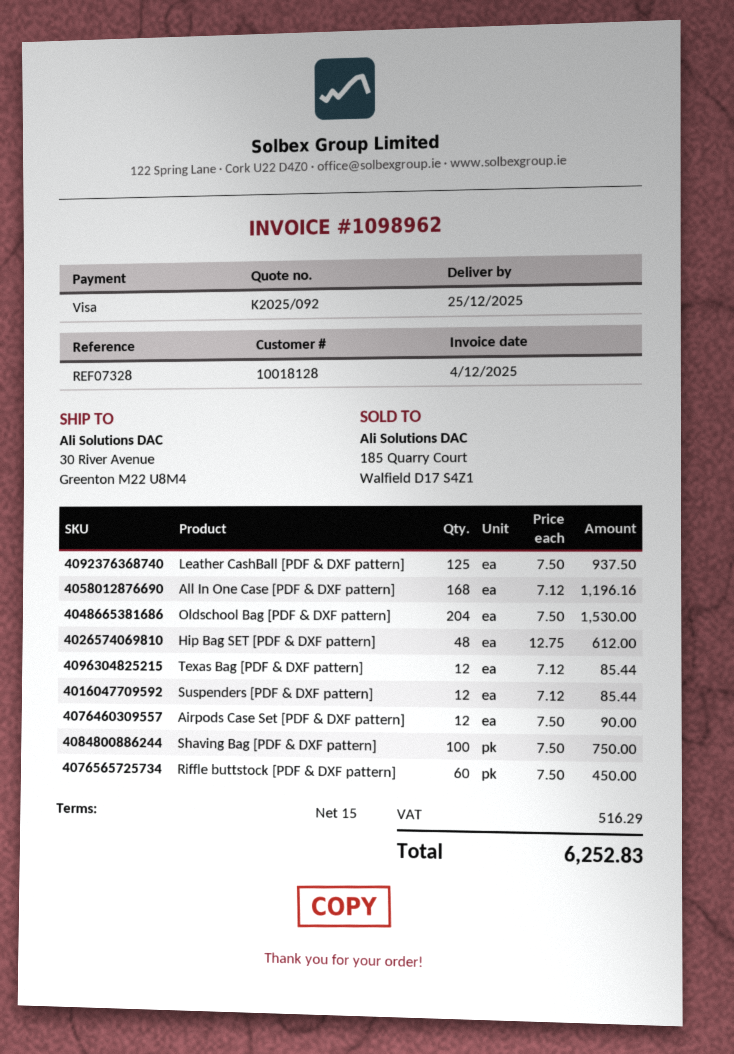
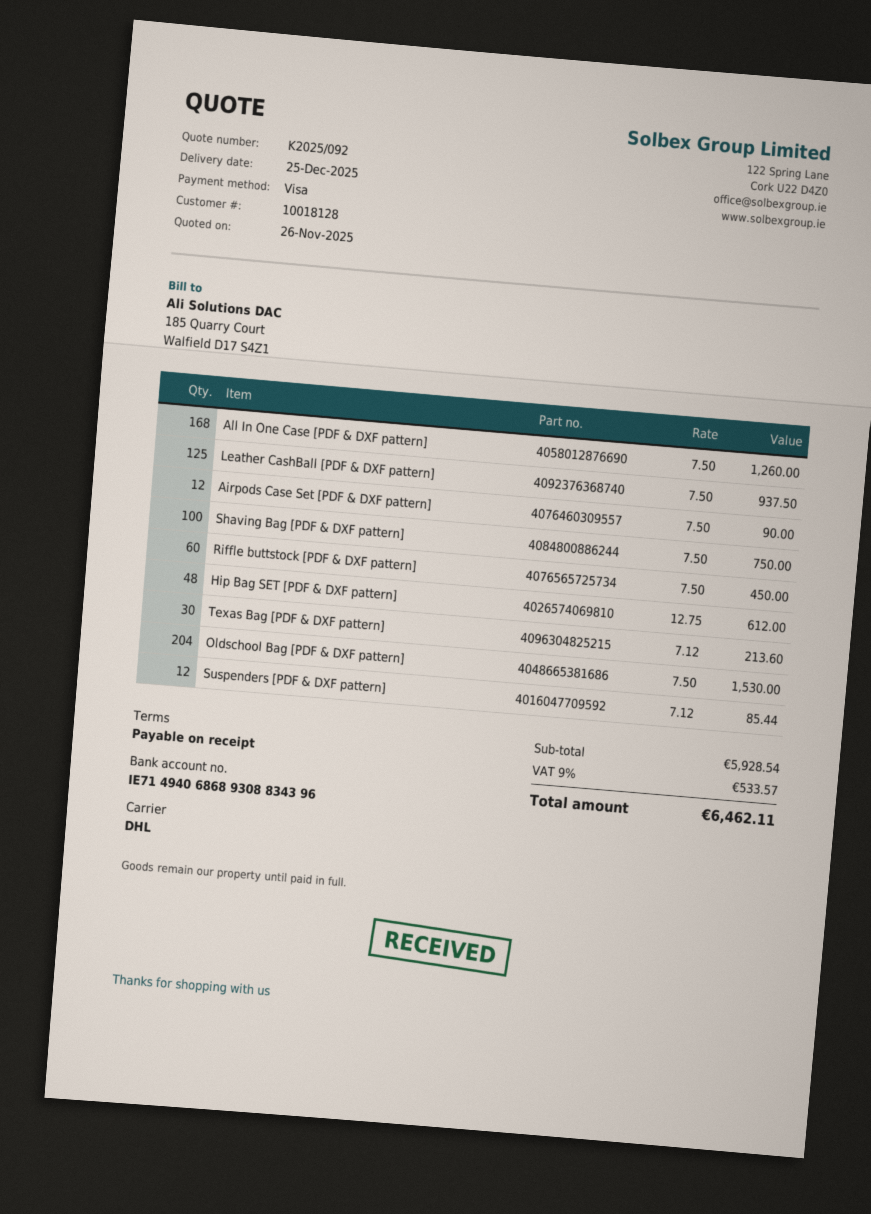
payment terms: 15 days -> on receipt
All In One Case [PDF & DXF pattern]: 168 x 7.12 = 1196.16 -> 168 x 7.50 = 1260.00
Texas Bag [PDF & DXF pattern]: 12 x 7.12 = 85.44 -> 30 x 7.12 = 213.60
tax: 516.29 -> 533.57
total: 6252.83 -> 6462.11

